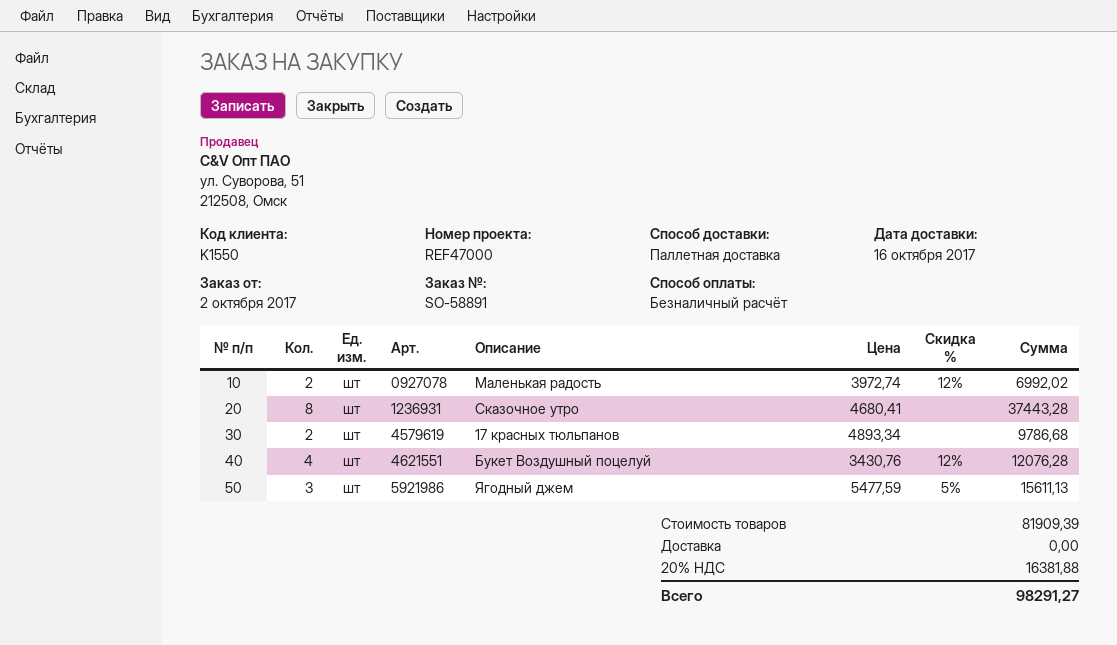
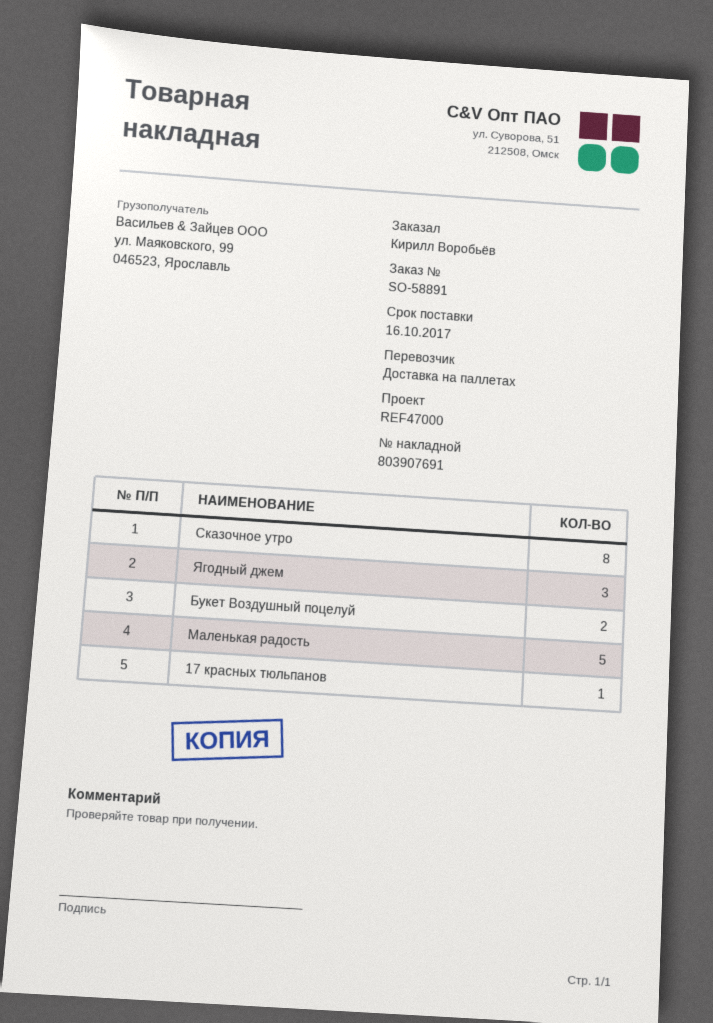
Маленькая радость: 2 -> 5
17 красных тюльпанов: 2 -> 1
Букет Воздушный поцелуй: 4 -> 2

